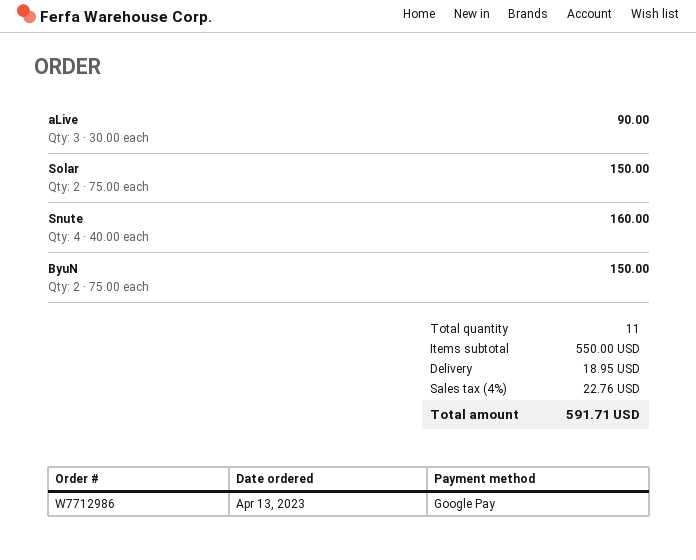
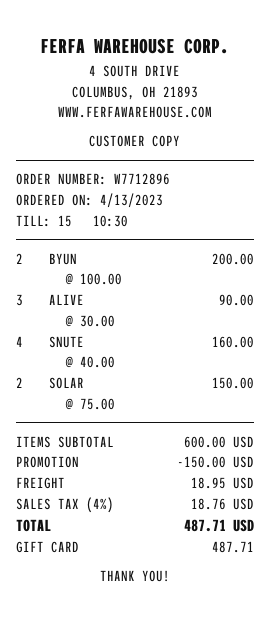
order number: W7712986 -> W7712896
payment method: Google Pay -> gift card
ByuN: 2 x 75.00 = 150.00 -> 2 x 100.00 = 200.00
subtotal: 550.00 -> 600.00
discount: none -> 150.00
tax: 4% = 22.76 -> 4% = 18.76
total: 591.71 -> 487.71

